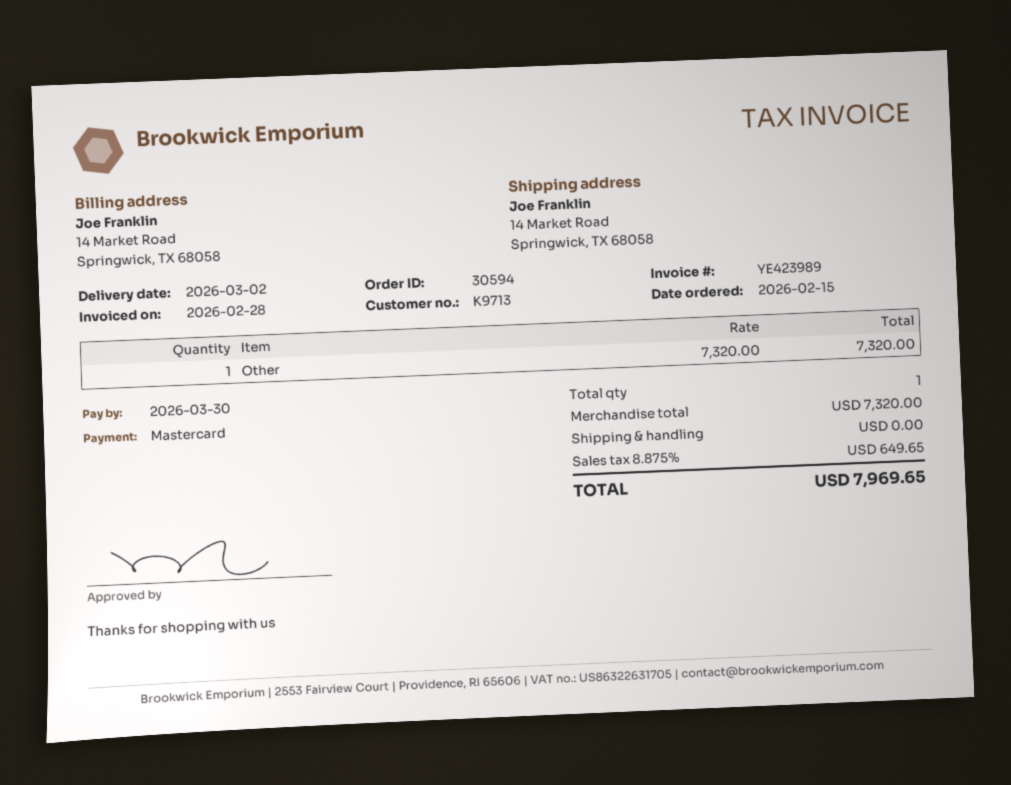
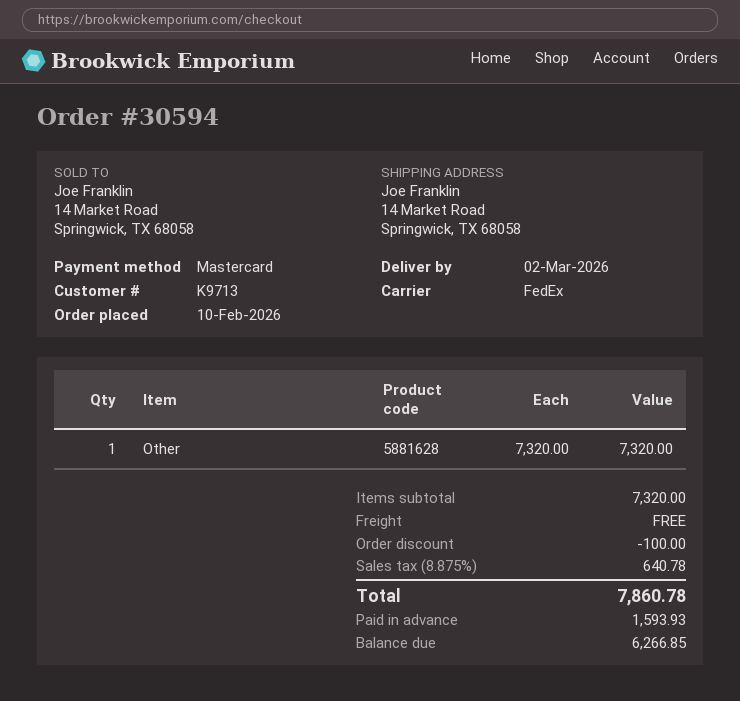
order date: 2026-02-15 -> 2026-02-10
discount: none -> 100.00
tax: 8.875% = 649.65 -> 8.875% = 640.78
total: 7969.65 -> 7860.78

